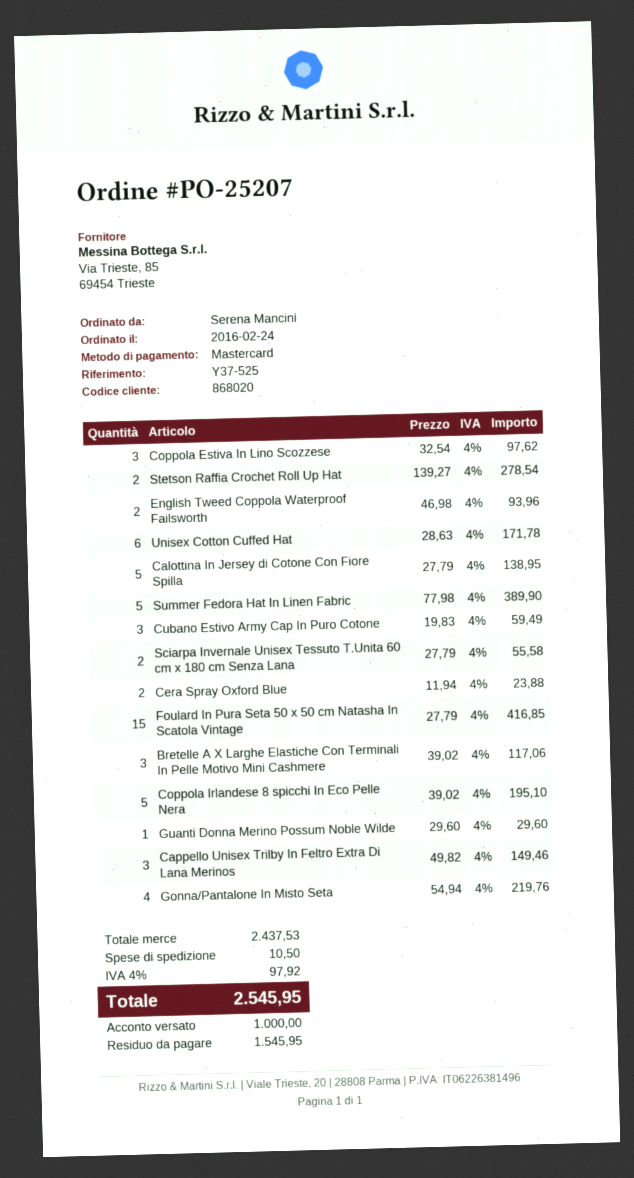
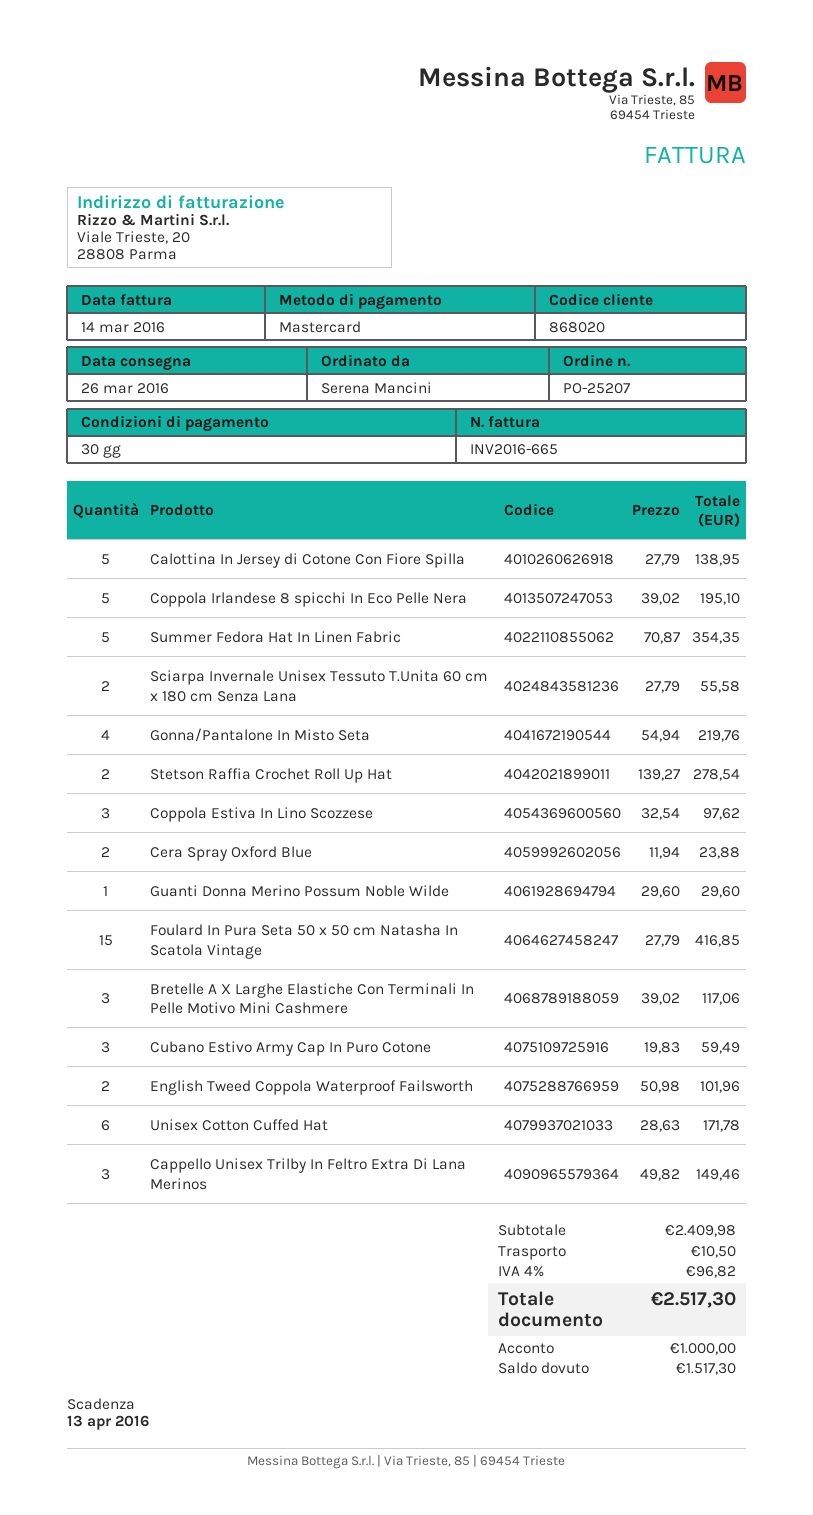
English Tweed Coppola Waterproof Failsworth: 2 x 46.98 = 93.96 -> 2 x 50.98 = 101.96
Summer Fedora Hat In Linen Fabric: 5 x 77.98 = 389.90 -> 5 x 70.87 = 354.35
subtotal: 2437.53 -> 2409.98
tax: 4% = 97.92 -> 4% = 96.82
total: 2545.95 -> 2517.30
balance: 1545.95 -> 1517.30

